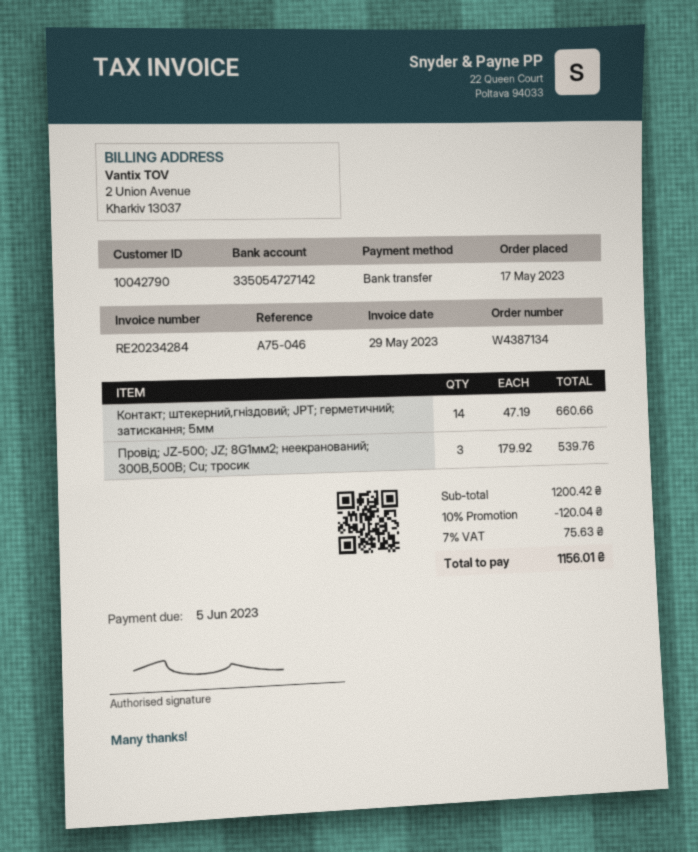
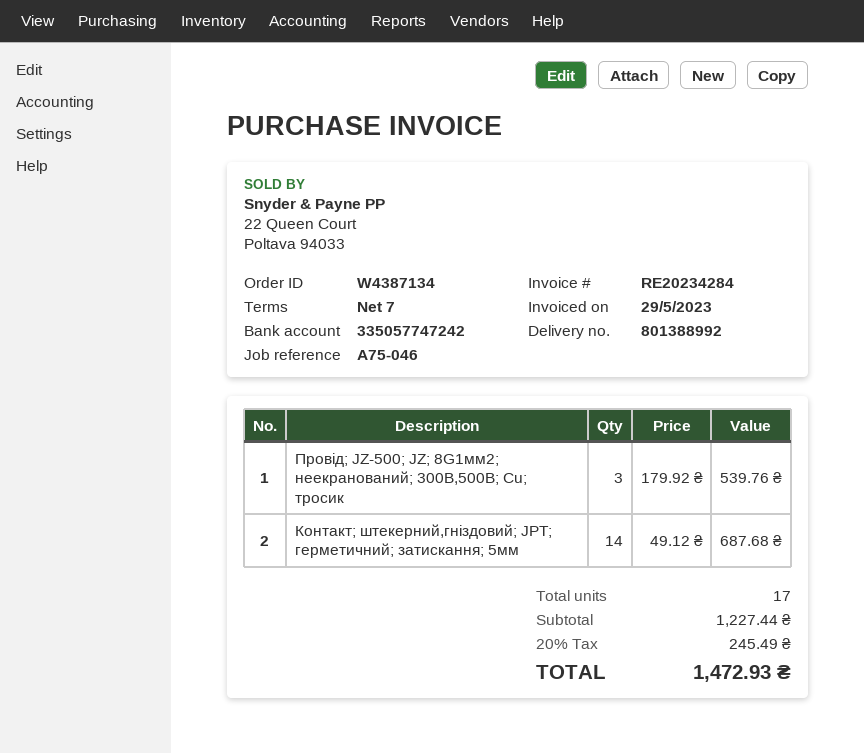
bank account: 335054727142 -> 335057747242
Контакт; штекерний,гніздовий; JPT; герметичний; затискання; 5мм: 14 x 47.19 = 660.66 -> 14 x 49.12 = 687.68
subtotal: 1200.42 -> 1227.44
discount: 10% = 120.04 -> none
tax: 7% = 75.63 -> 20% = 245.49
total: 1156.01 -> 1472.93

